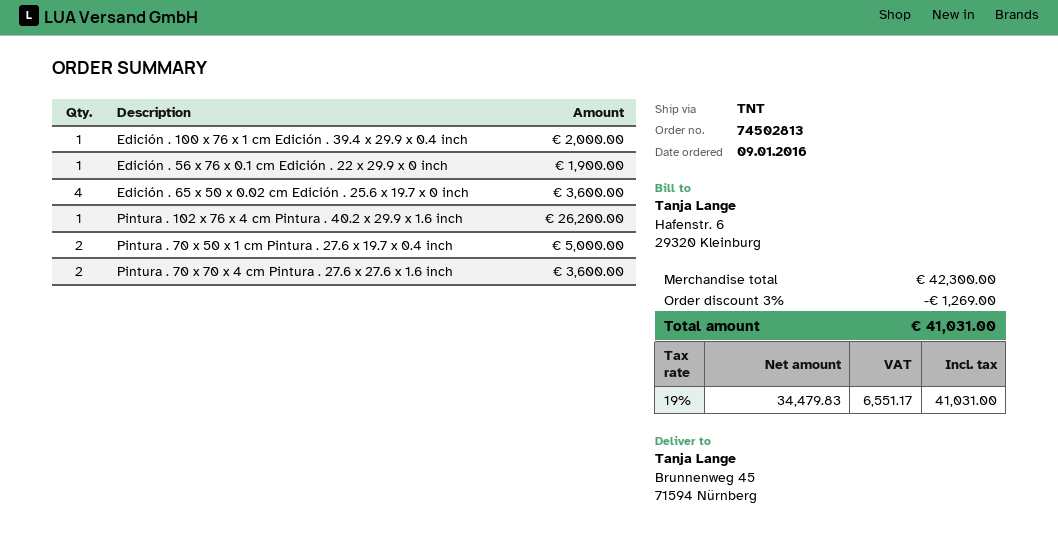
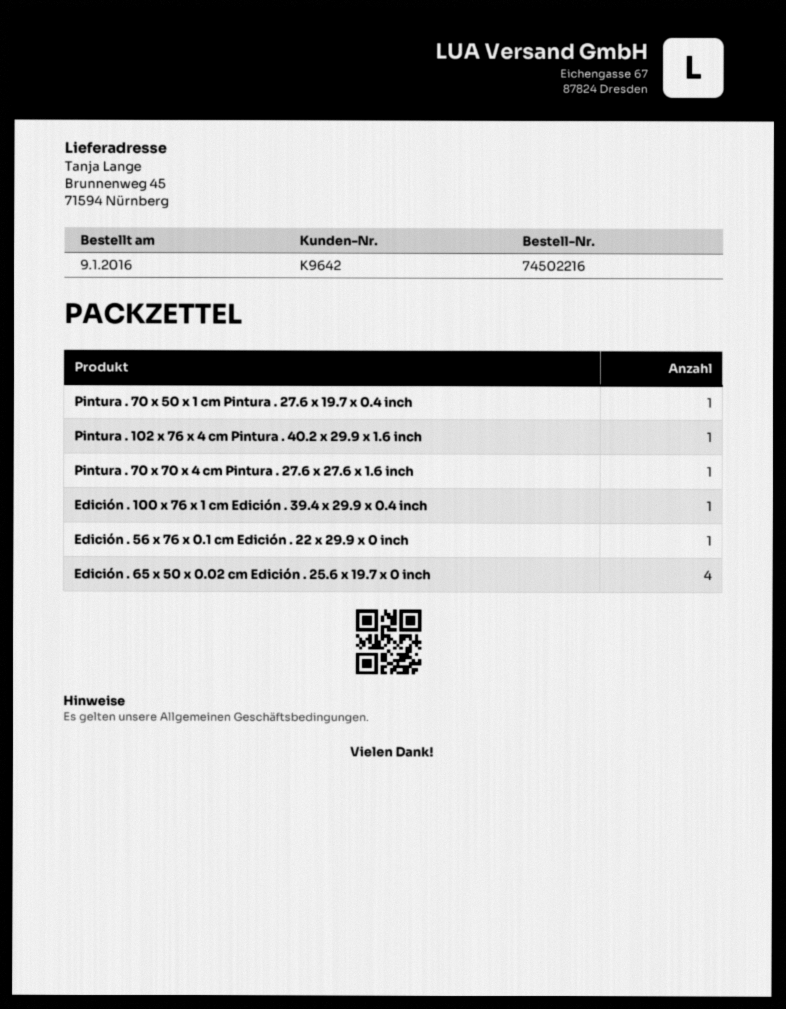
order number: 74502813 -> 74502216
Pintura . 70 x 50 x 1 cm Pintura . 27.6 x 19.7 x 0.4 inch: 2 -> 1
Pintura . 70 x 70 x 4 cm Pintura . 27.6 x 27.6 x 1.6 inch: 2 -> 1

